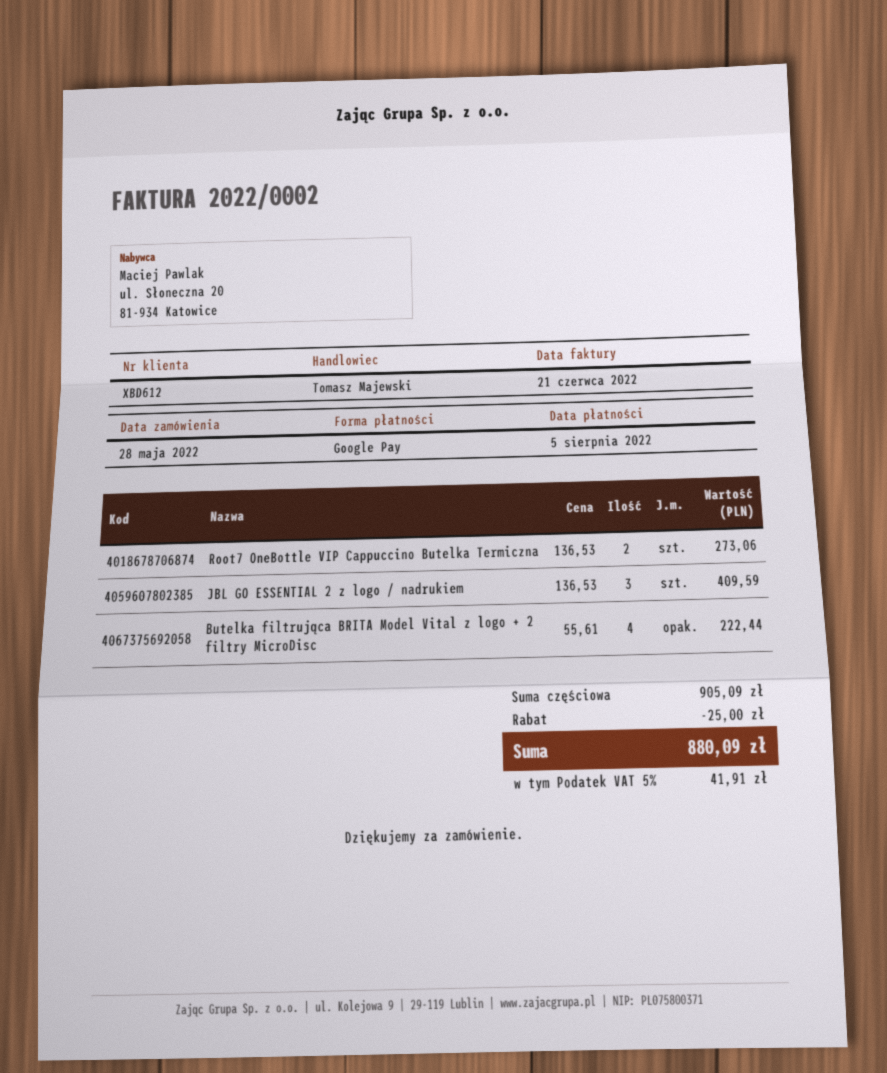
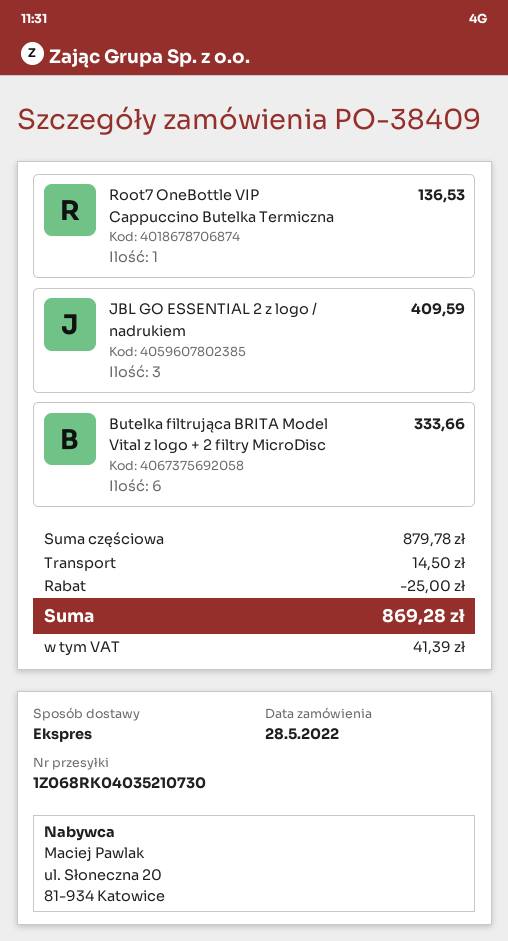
Root7 OneBottle VIP Cappuccino Butelka Termiczna: 2 for 273.06 -> 1 for 136.53
Butelka filtrująca BRITA Model Vital z logo + 2 filtry MicroDisc: 4 for 222.44 -> 6 for 333.66
subtotal: 905.09 -> 879.78
shipping: none -> 14.50
tax: 41.91 -> 41.39
total: 880.09 -> 869.28

